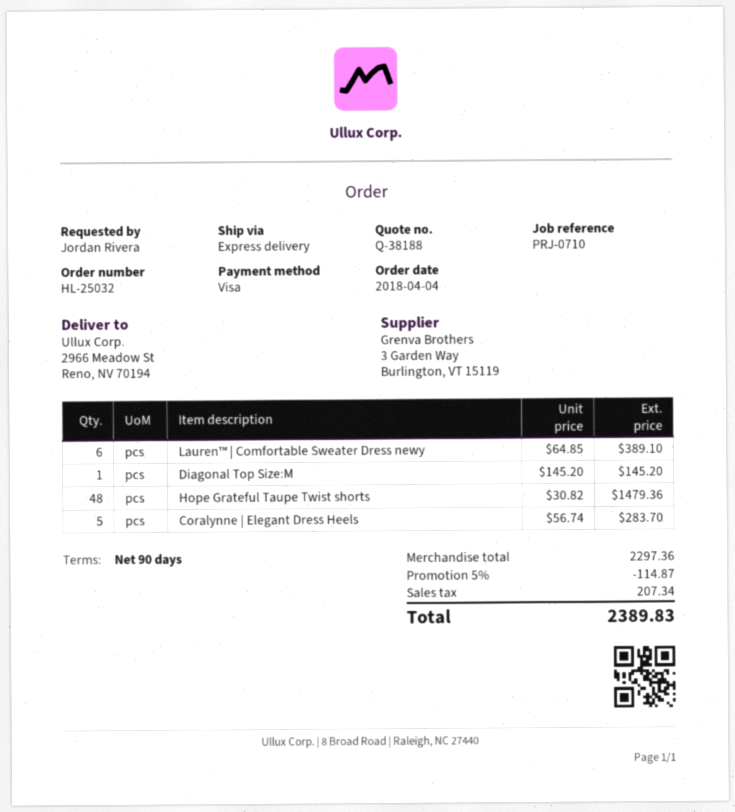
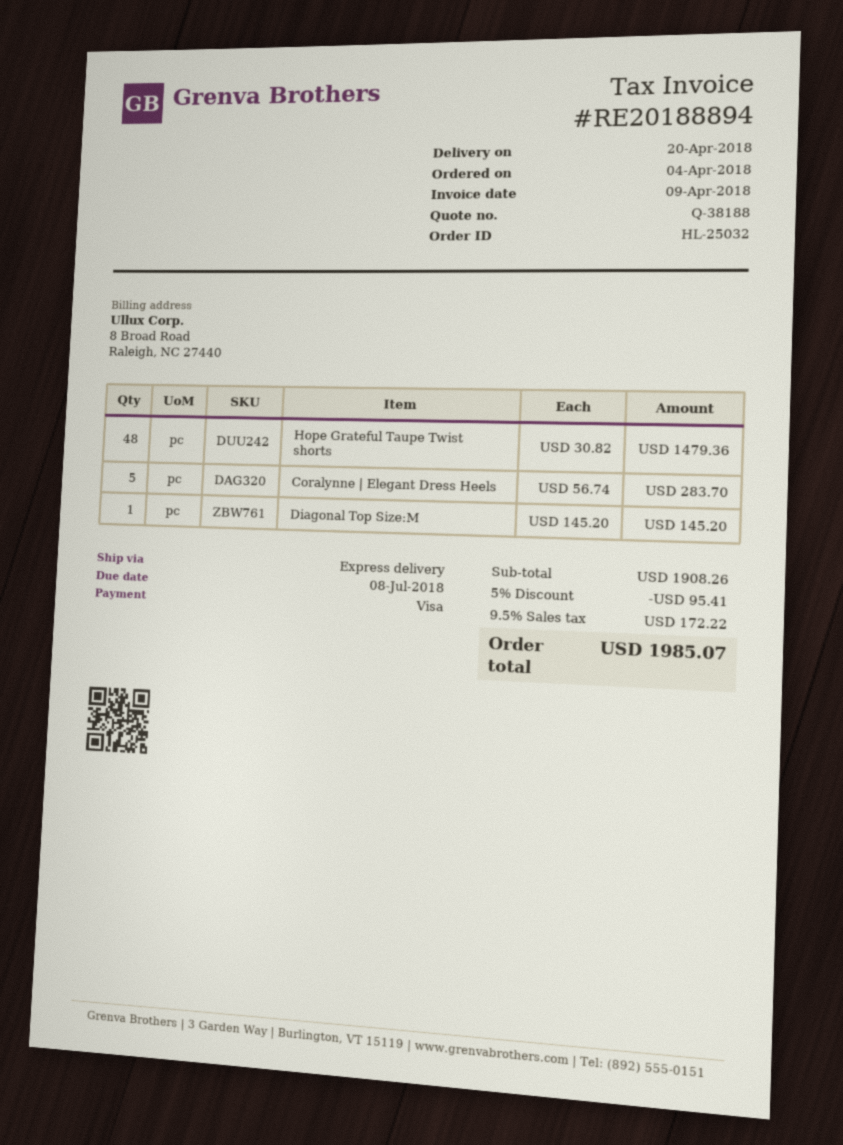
Lauren™ | Comfortable Sweater Dress newy: 6 x 64.85 = 389.10 -> none
subtotal: 2297.36 -> 1908.26
discount: 5% = 114.87 -> 5% = 95.41
tax: 207.34 -> 172.22
total: 2389.83 -> 1985.07

